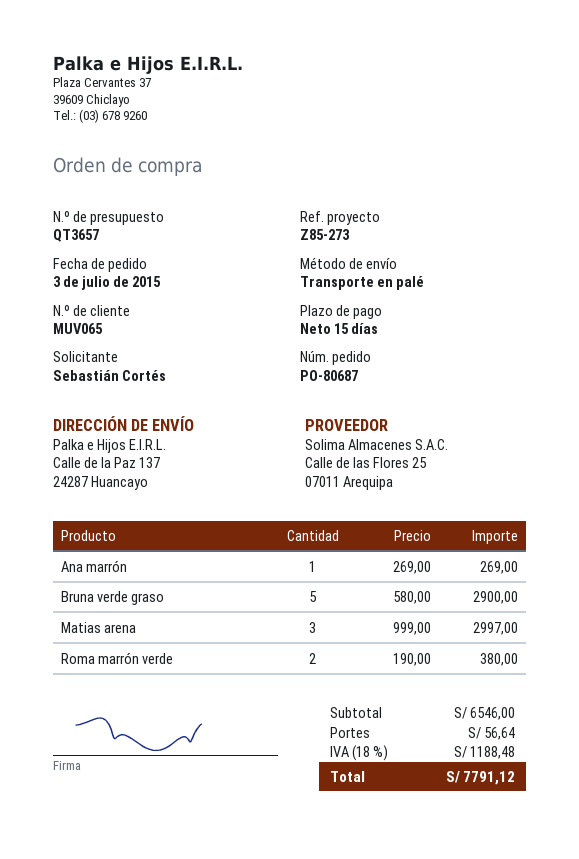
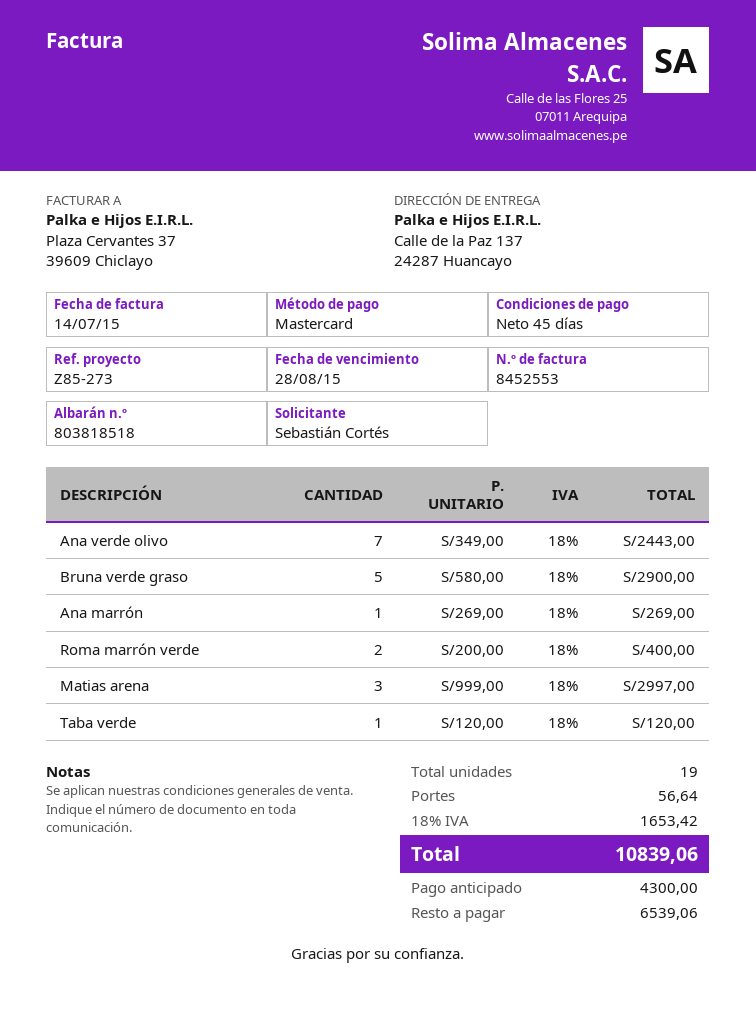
payment terms: 15 days -> 45 days
Roma marrón verde: 2 x 190.00 = 380.00 -> 2 x 200.00 = 400.00
Ana verde olivo: none -> 7 x 349.00 = 2443.00
Taba verde: none -> 1 x 120.00 = 120.00
tax: 18% = 1188.48 -> 18% = 1653.42
total: 7791.12 -> 10839.06

